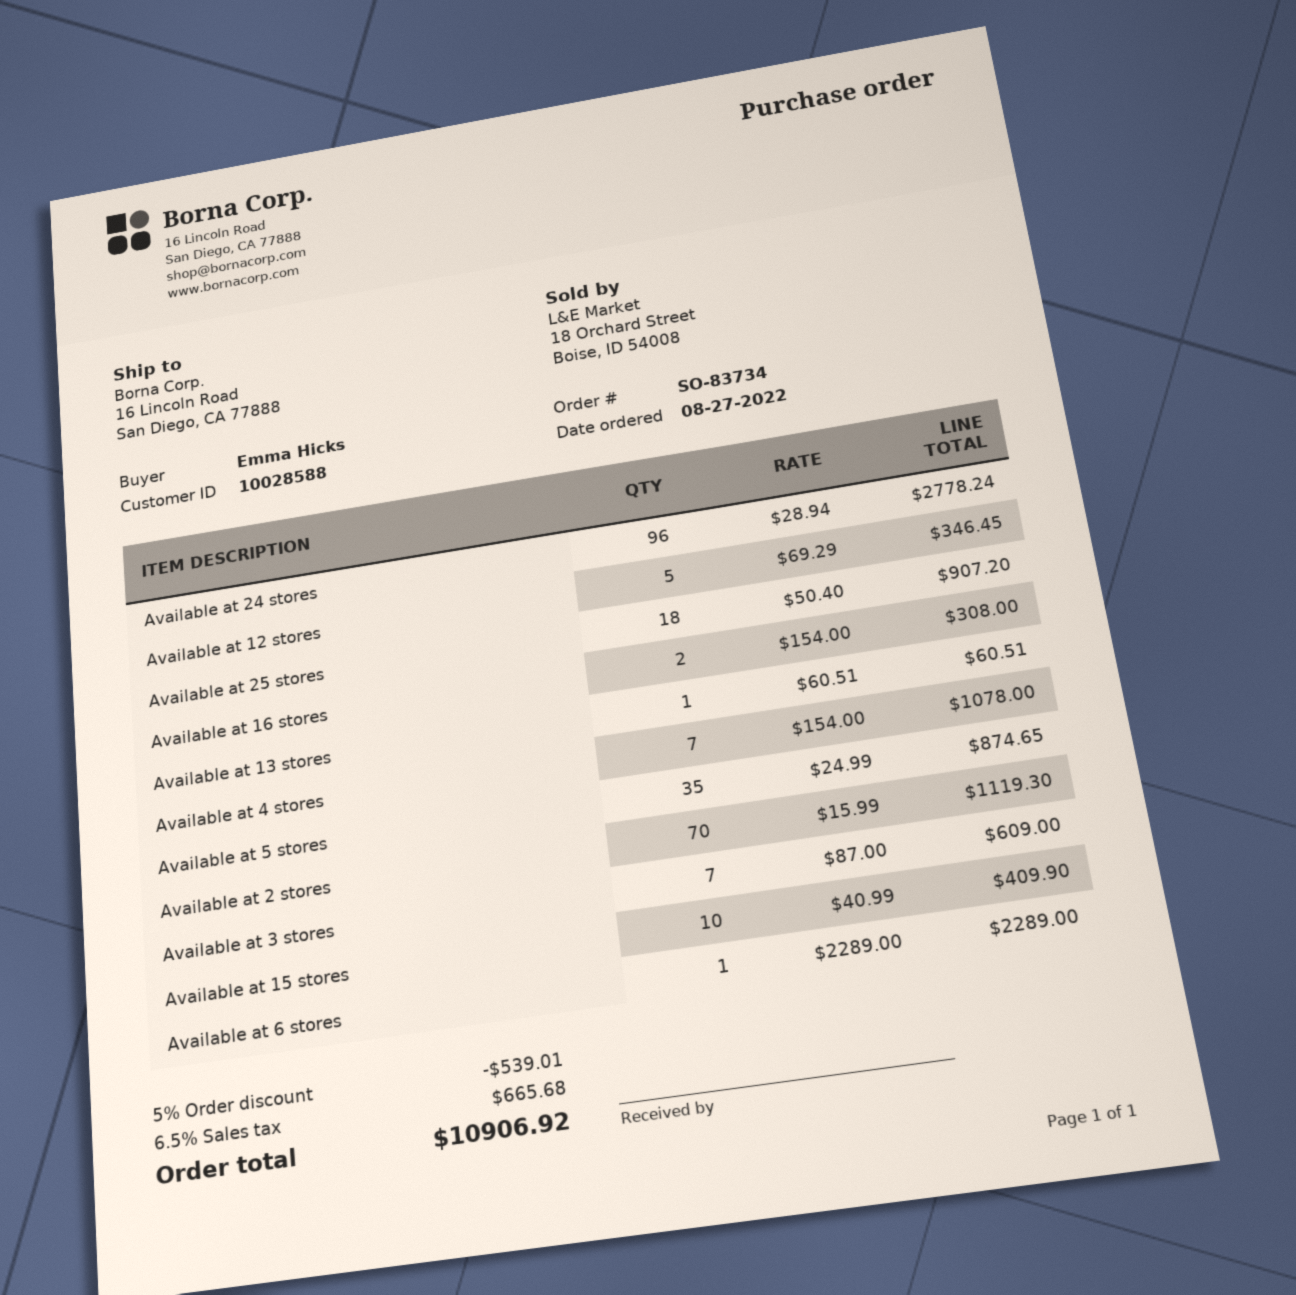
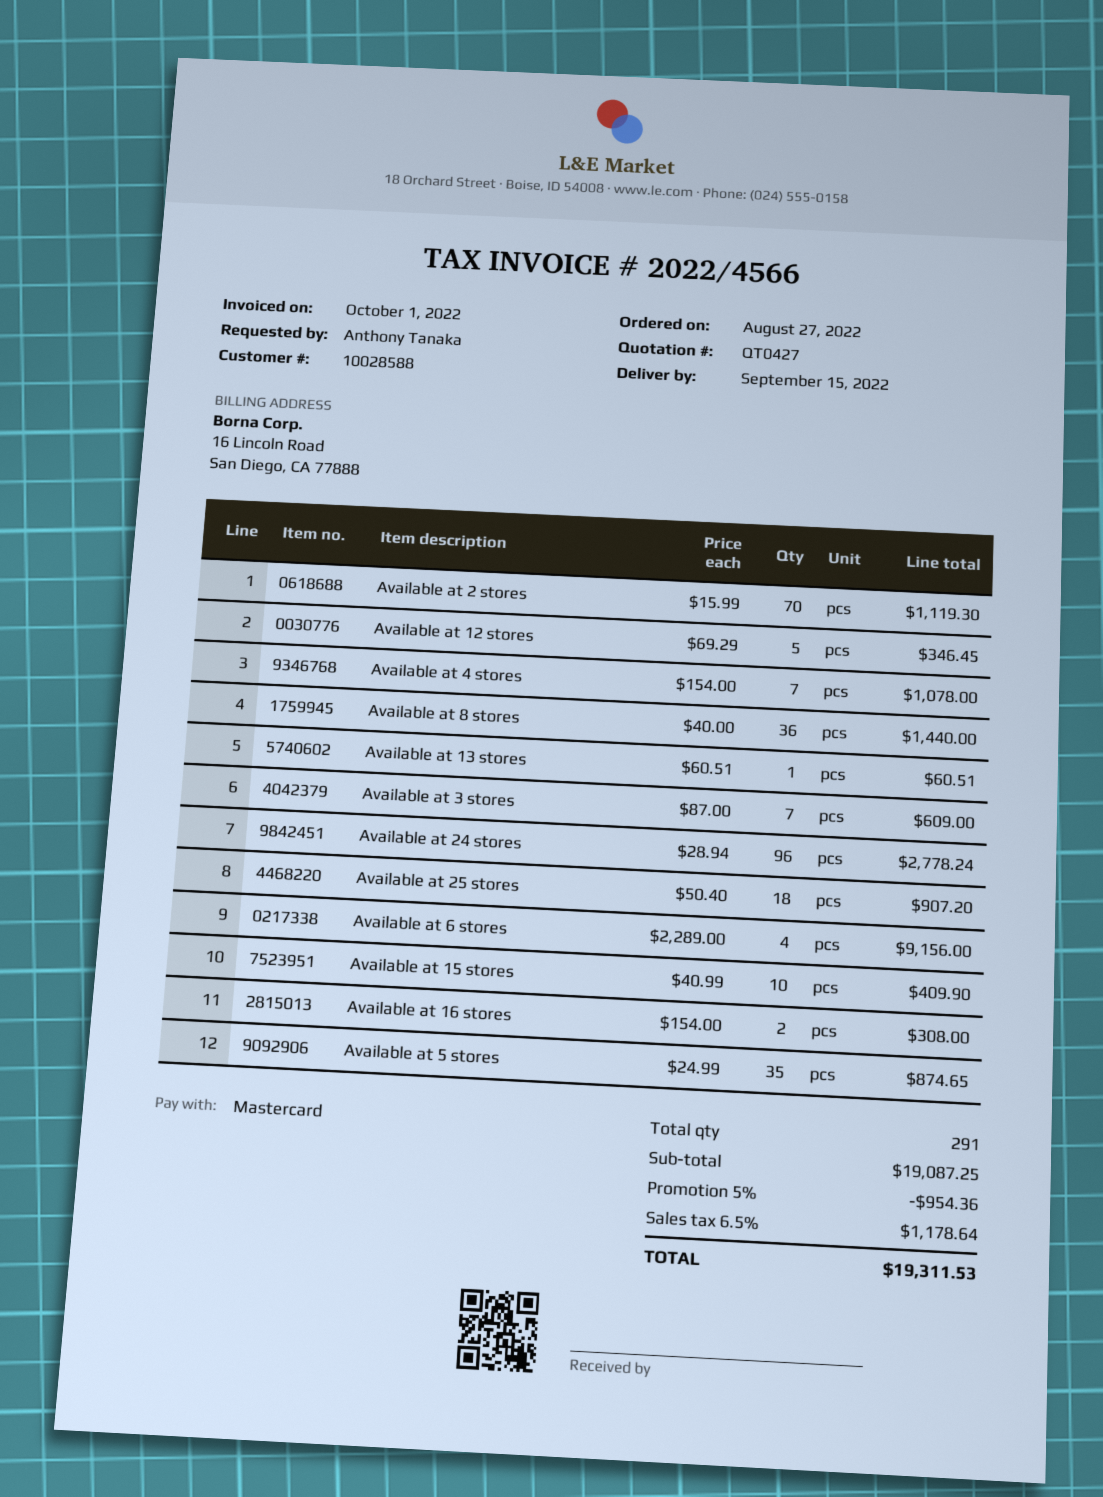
ordered by: Emma Hicks -> Anthony Tanaka
Available at 6 stores: 1 x 2289.00 = 2289.00 -> 4 x 2289.00 = 9156.00
Available at 8 stores: none -> 36 x 40.00 = 1440.00
discount: 5% = 539.01 -> 5% = 954.36
tax: 6.5% = 665.68 -> 6.5% = 1178.64
total: 10906.92 -> 19311.53

